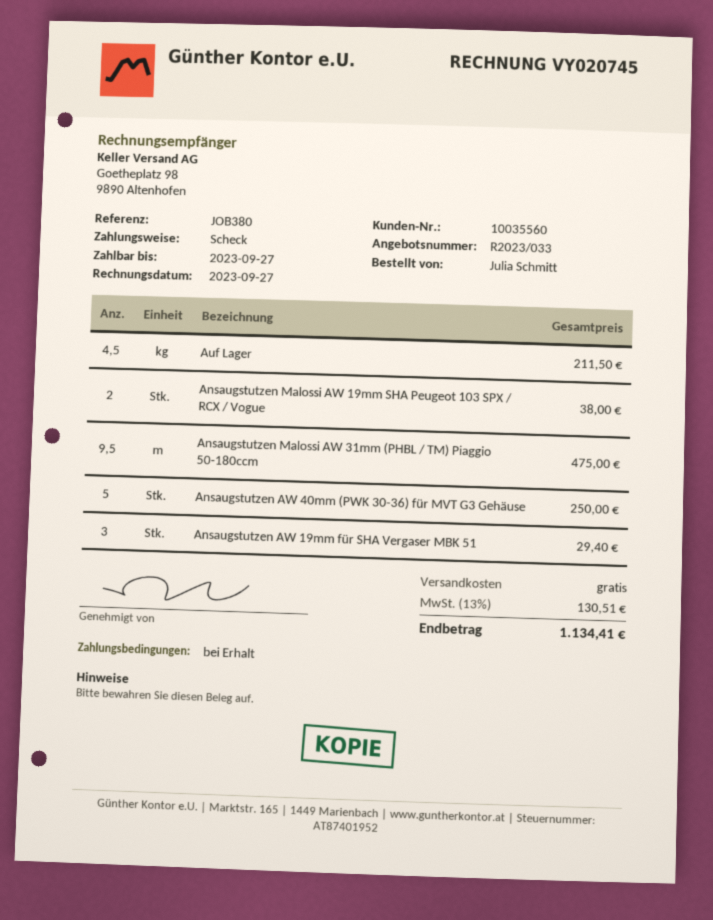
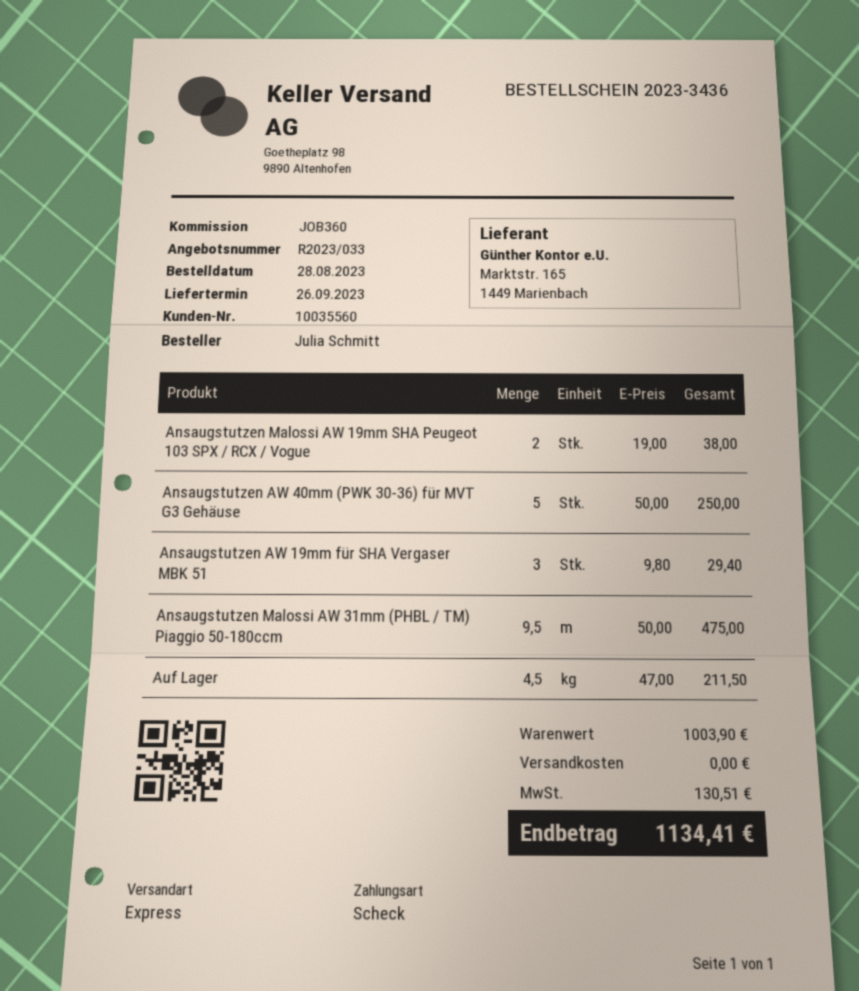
reference: JOB380 -> JOB360

